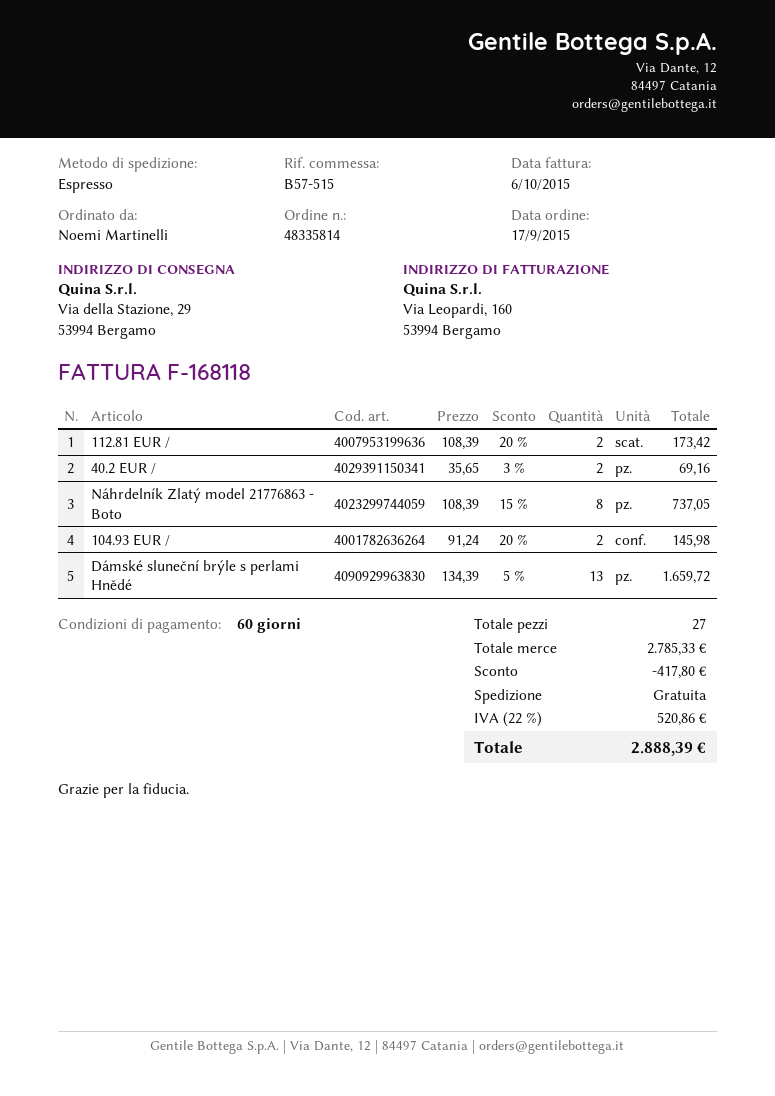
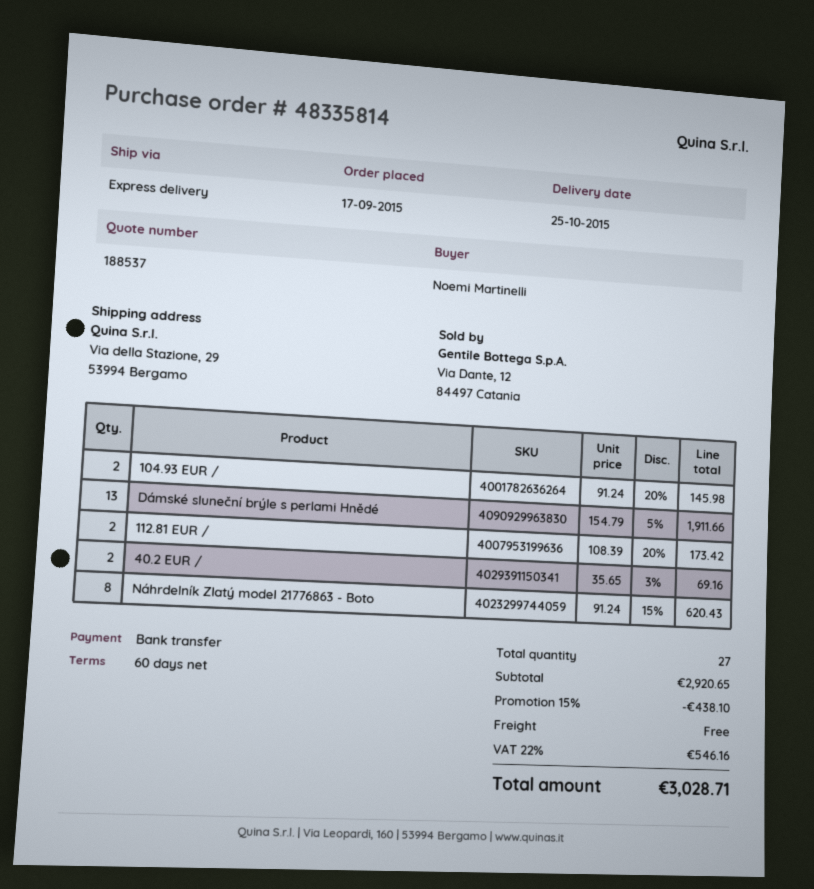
Náhrdelník Zlatý model 21776863 - Boto: 8 x 108.39 - 15% = 737.05 -> 8 x 91.24 - 15% = 620.43
Dámské sluneční brýle s perlami Hnědé: 13 x 134.39 - 5% = 1659.72 -> 13 x 154.79 - 5% = 1911.66
subtotal: 2785.33 -> 2920.65
discount: 417.80 -> 438.10
tax: 22% = 520.86 -> 22% = 546.16
total: 2888.39 -> 3028.71

